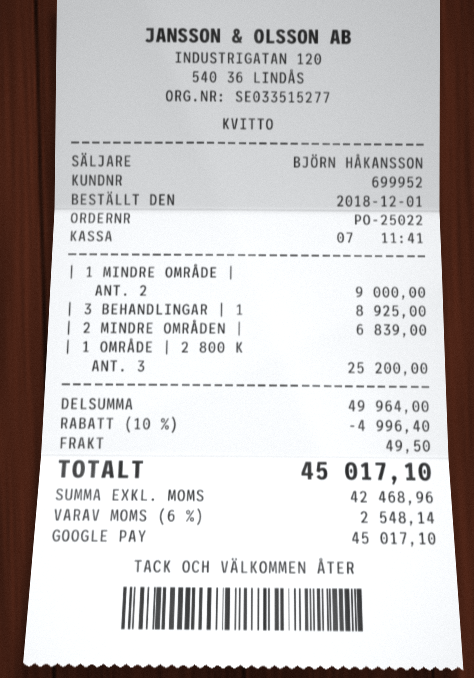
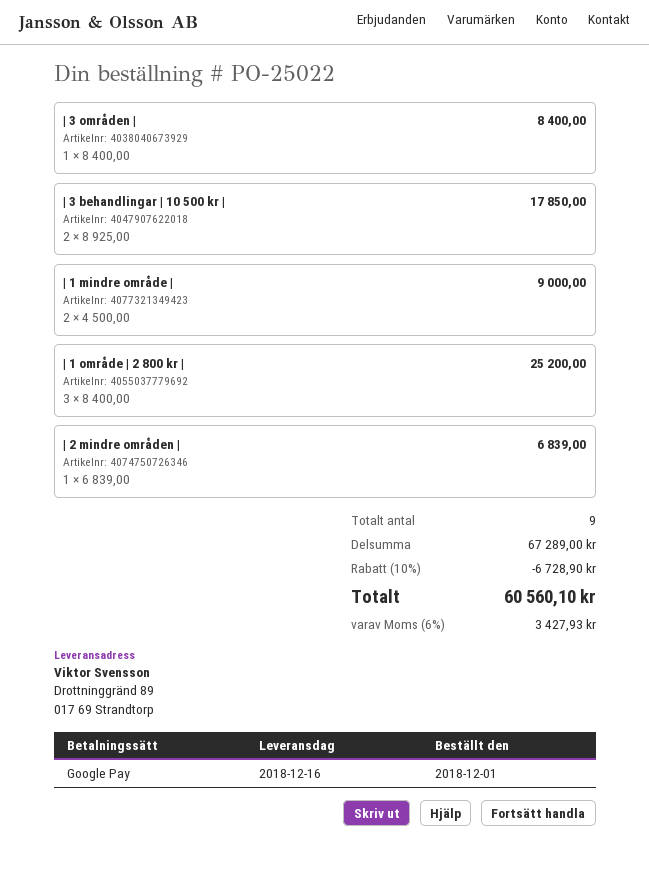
| 3 BEHANDLINGAR | 1: 1 for 8925.00 -> 2 for 17850.00
| 3 områden |: none -> 1 for 8400.00
subtotal: 49964.00 -> 67289.00
discount: 10% = 4996.40 -> 10% = 6728.90
shipping: 49.50 -> none
tax: 6% = 2548.14 -> 6% = 3427.93
total: 45017.10 -> 60560.10

